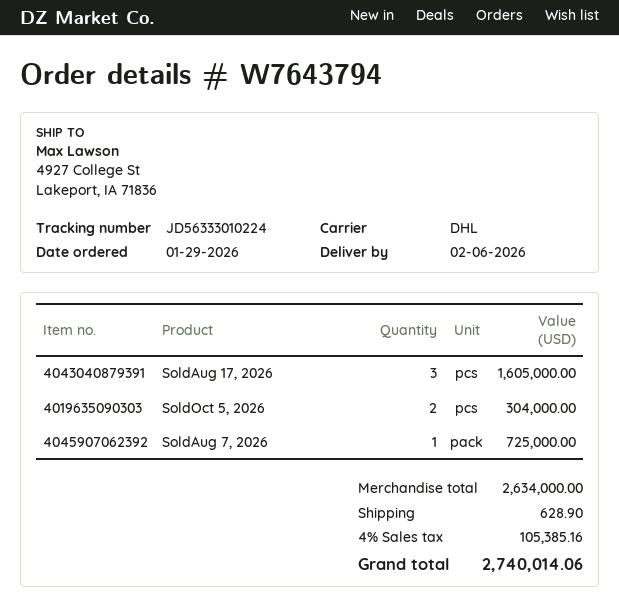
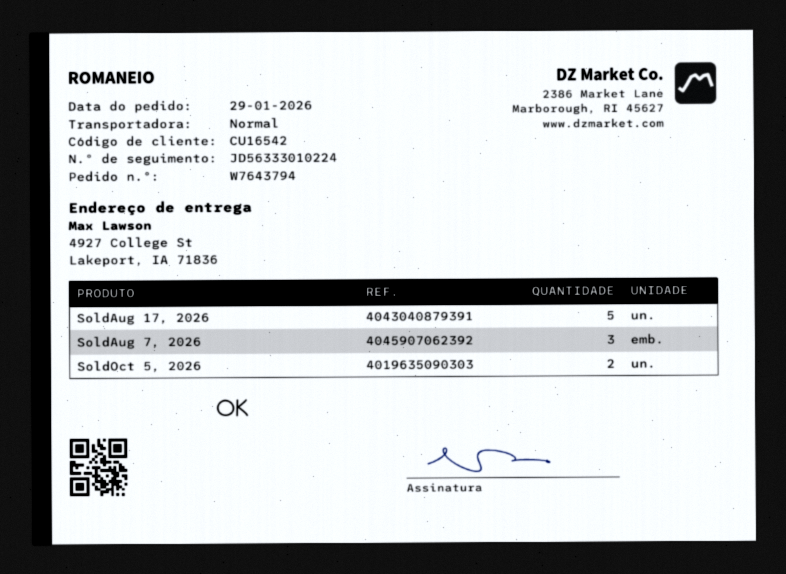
shipping method: DHL -> standard
SoldAug 17, 2026: 3 -> 5
SoldAug 7, 2026: 1 -> 3

